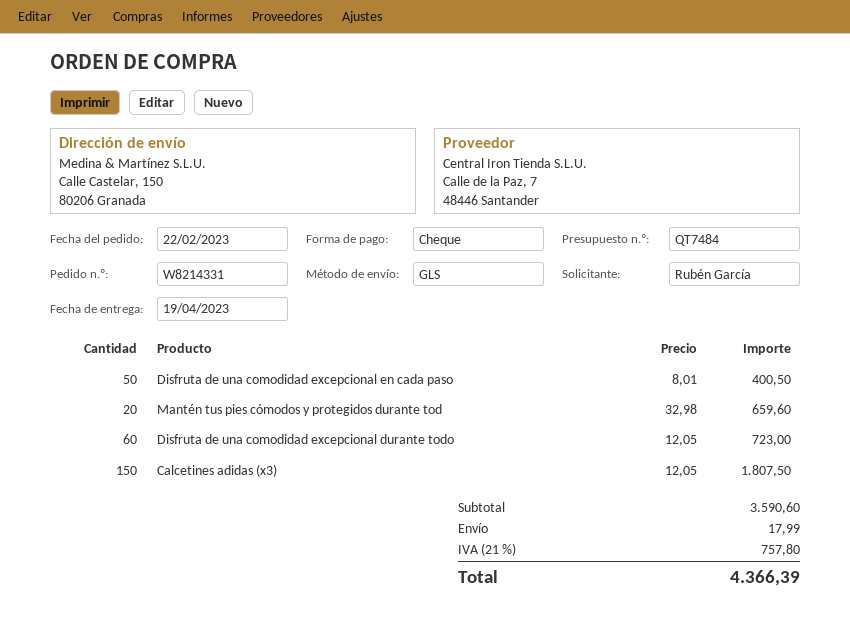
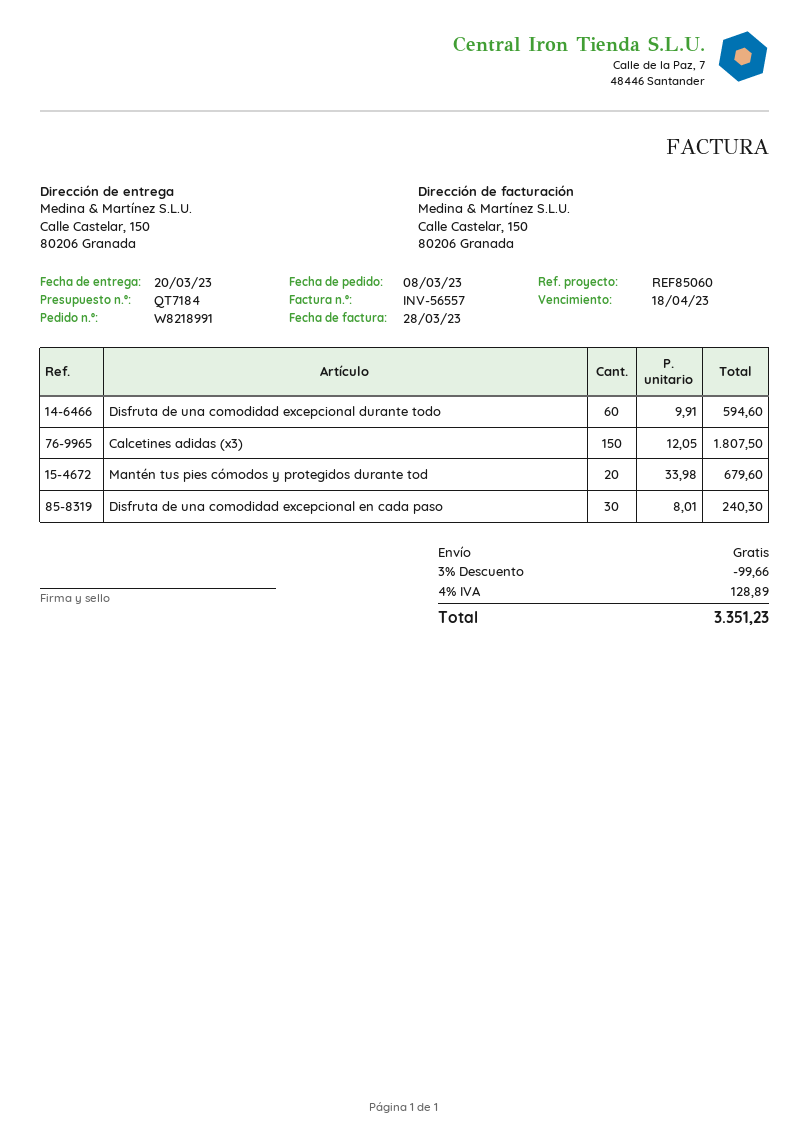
quote number: QT7484 -> QT7184
order number: W8214331 -> W8218991
order date: 2023-02-22 -> 2023-03-08
delivery date: 2023-04-19 -> 2023-03-20
Disfruta de una comodidad excepcional en cada paso: 50 x 8.01 = 400.50 -> 30 x 8.01 = 240.30
Mantén tus pies cómodos y protegidos durante tod: 20 x 32.98 = 659.60 -> 20 x 33.98 = 679.60
Disfruta de una comodidad excepcional durante todo: 60 x 12.05 = 723.00 -> 60 x 9.91 = 594.60
discount: none -> 3% = 99.66
shipping: 17.99 -> 0.00
tax: 21% = 757.80 -> 4% = 128.89
total: 4366.39 -> 3351.23

